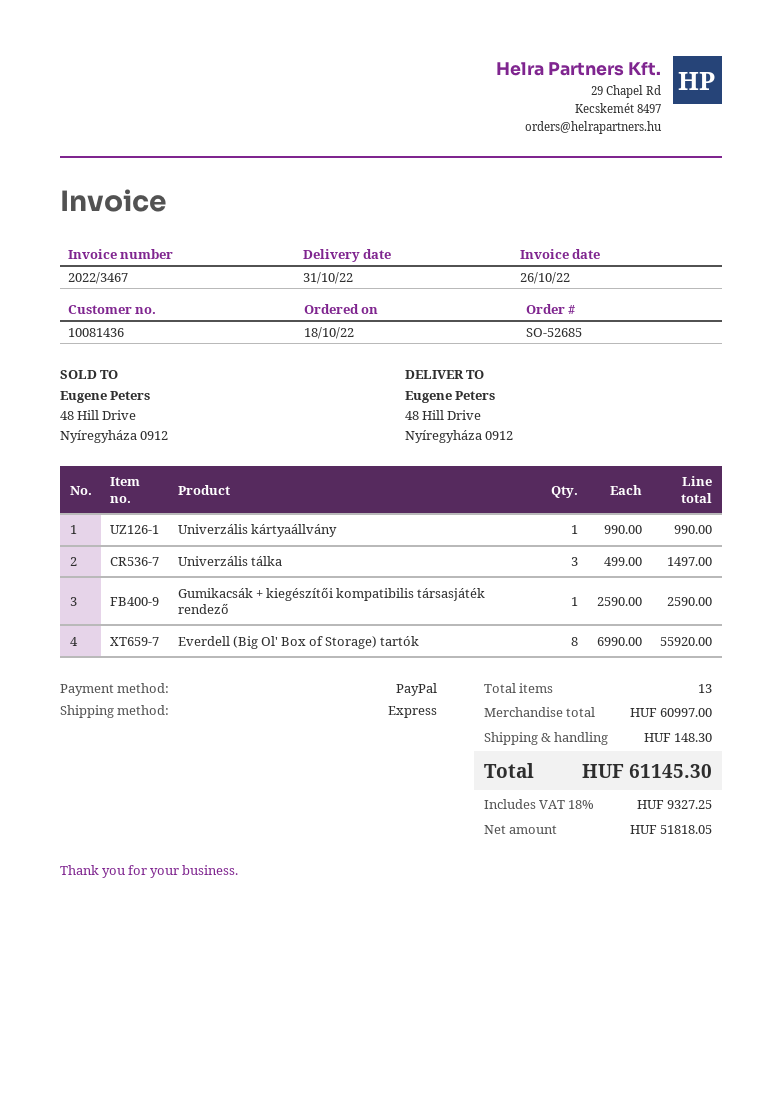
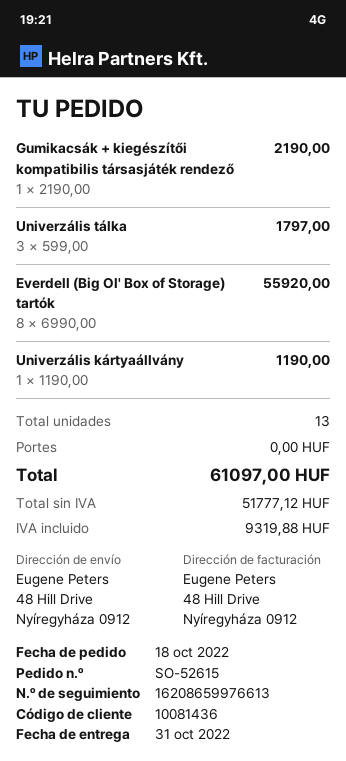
order number: SO-52685 -> SO-52615
Univerzális kártyaállvány: 1 x 990.00 = 990.00 -> 1 x 1190.00 = 1190.00
Univerzális tálka: 3 x 499.00 = 1497.00 -> 3 x 599.00 = 1797.00
Gumikacsák + kiegészítői kompatibilis társasjáték rendező: 1 x 2590.00 = 2590.00 -> 1 x 2190.00 = 2190.00
shipping: 148.30 -> 0.00
net: 51818.05 -> 51777.12
tax: 9327.25 -> 9319.88
total: 61145.30 -> 61097.00

